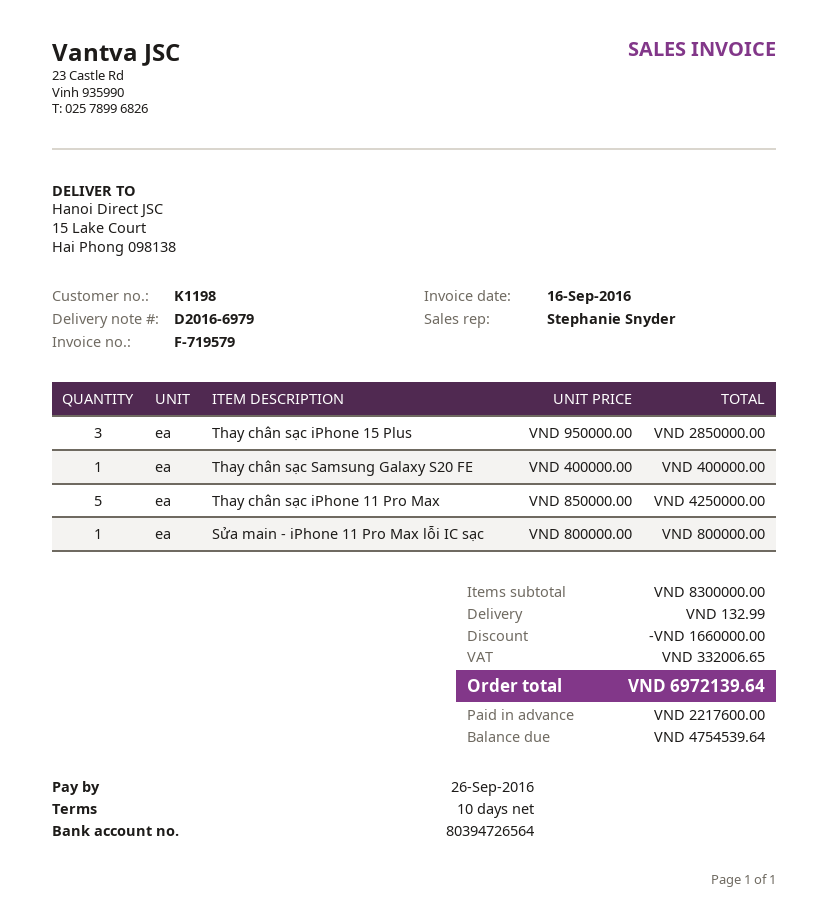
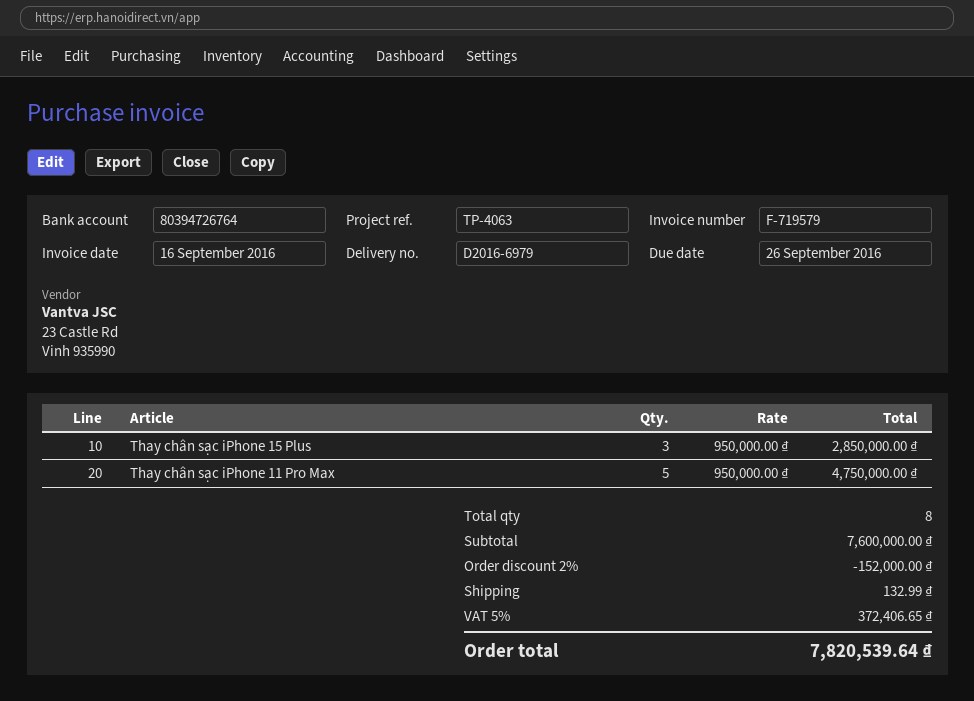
bank account: 80394726564 -> 80394726764
Thay chân sạc Samsung Galaxy S20 FE: 1 x 400000.00 = 400000.00 -> none
Thay chân sạc iPhone 11 Pro Max: 5 x 850000.00 = 4250000.00 -> 5 x 950000.00 = 4750000.00
Sửa main - iPhone 11 Pro Max lỗi IC sạc: 1 x 800000.00 = 800000.00 -> none
subtotal: 8300000.00 -> 7600000.00
discount: 1660000.00 -> 152000.00
tax: 332006.65 -> 372406.65
total: 6972139.64 -> 7820539.64

